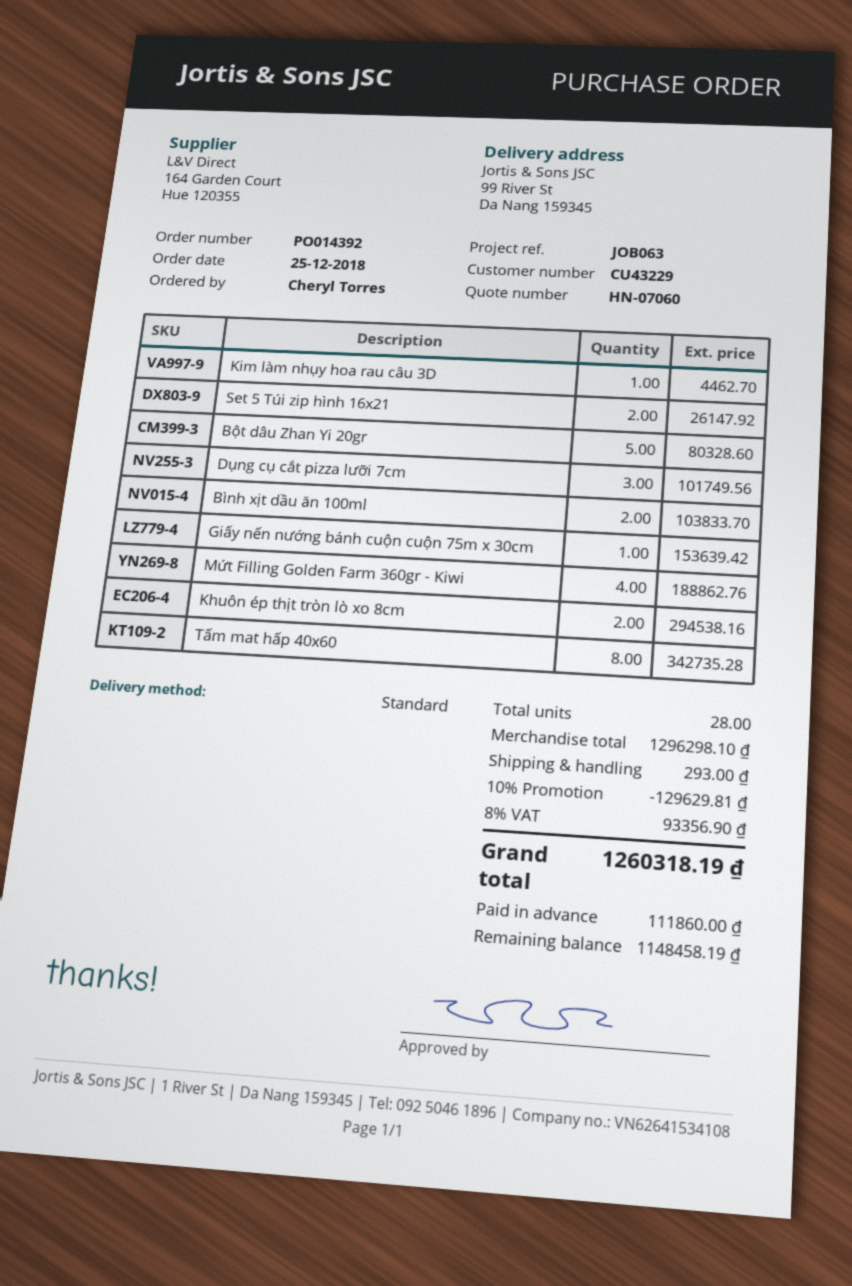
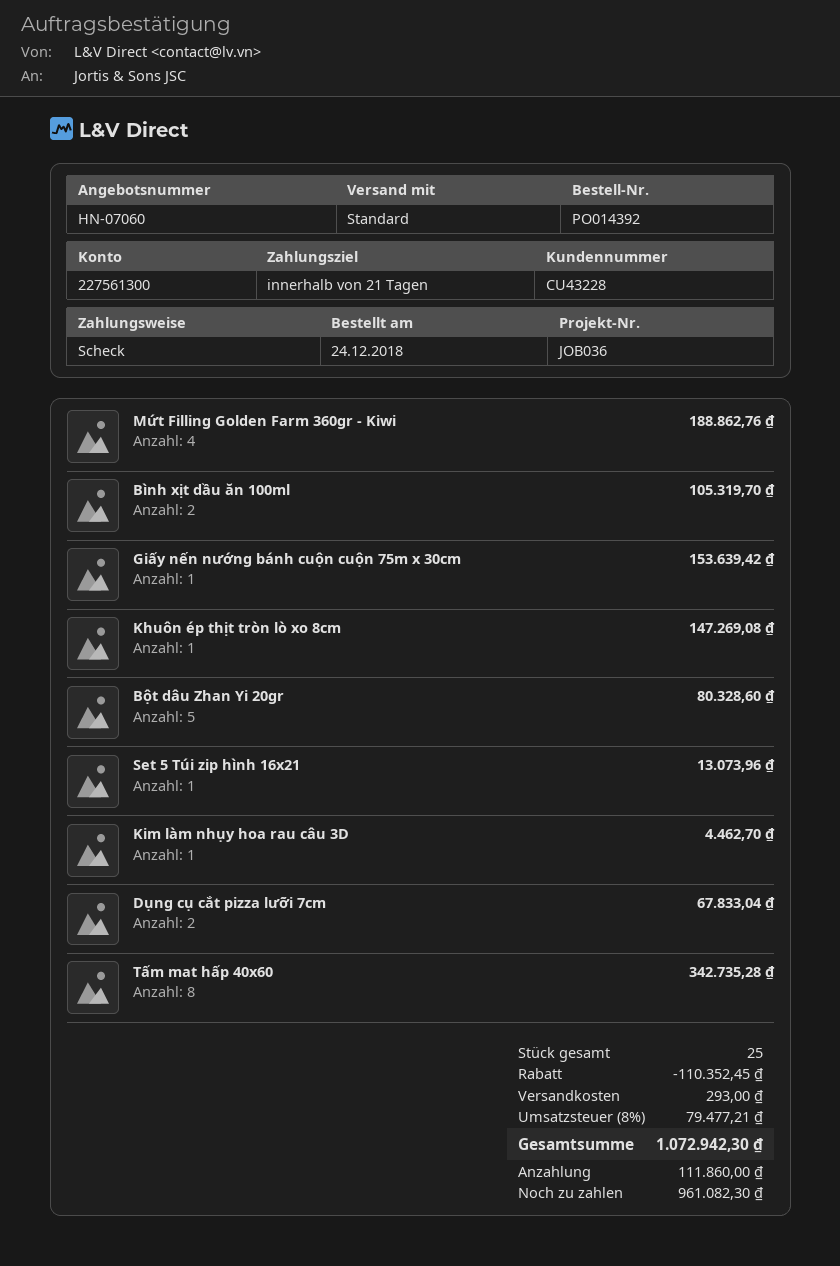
order date: 2018-12-25 -> 2018-12-24
customer number: CU43229 -> CU43228
reference: JOB063 -> JOB036
Set 5 Túi zip hình 16x21: 2 for 26147.92 -> 1 for 13073.96
Dụng cụ cắt pizza lưỡi 7cm: 3 for 101749.56 -> 2 for 67833.04
Bình xịt dầu ăn 100ml: 2 for 103833.70 -> 2 for 105319.70
Khuôn ép thịt tròn lò xo 8cm: 2 for 294538.16 -> 1 for 147269.08
total quantity: 28 -> 25
discount: 129629.81 -> 110352.45
tax: 8% = 93356.90 -> 8% = 79477.21
total: 1260318.19 -> 1072942.30
balance: 1148458.19 -> 961082.30

